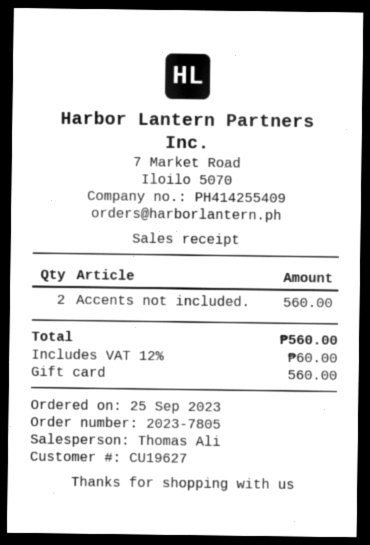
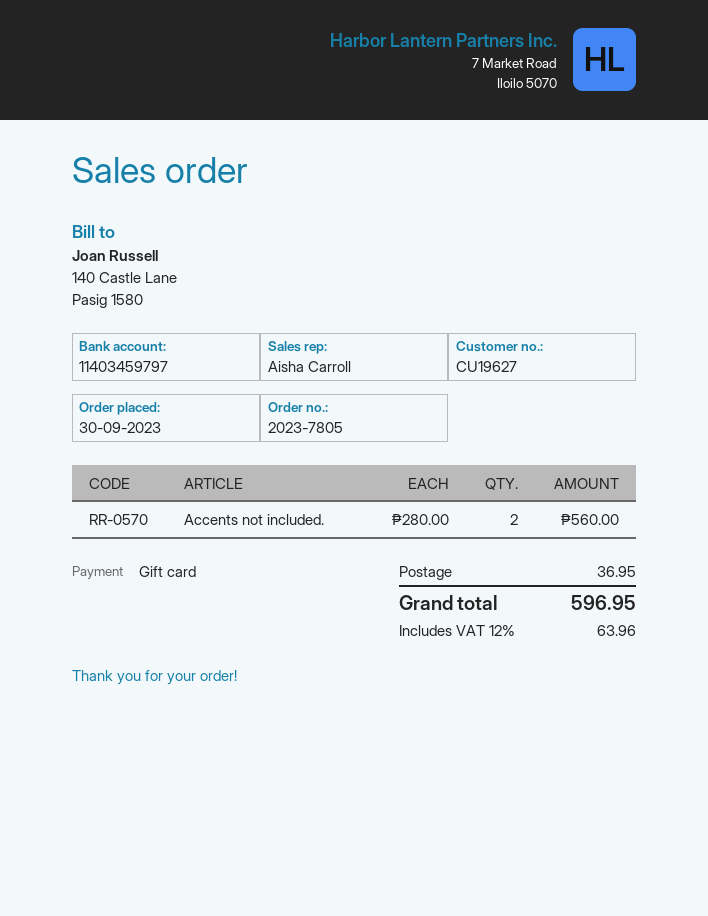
order date: 2023-09-25 -> 2023-09-30
sales rep: Thomas Ali -> Aisha Carroll
shipping: none -> 36.95
tax: 12% = 60.00 -> 12% = 63.96
total: 560.00 -> 596.95

